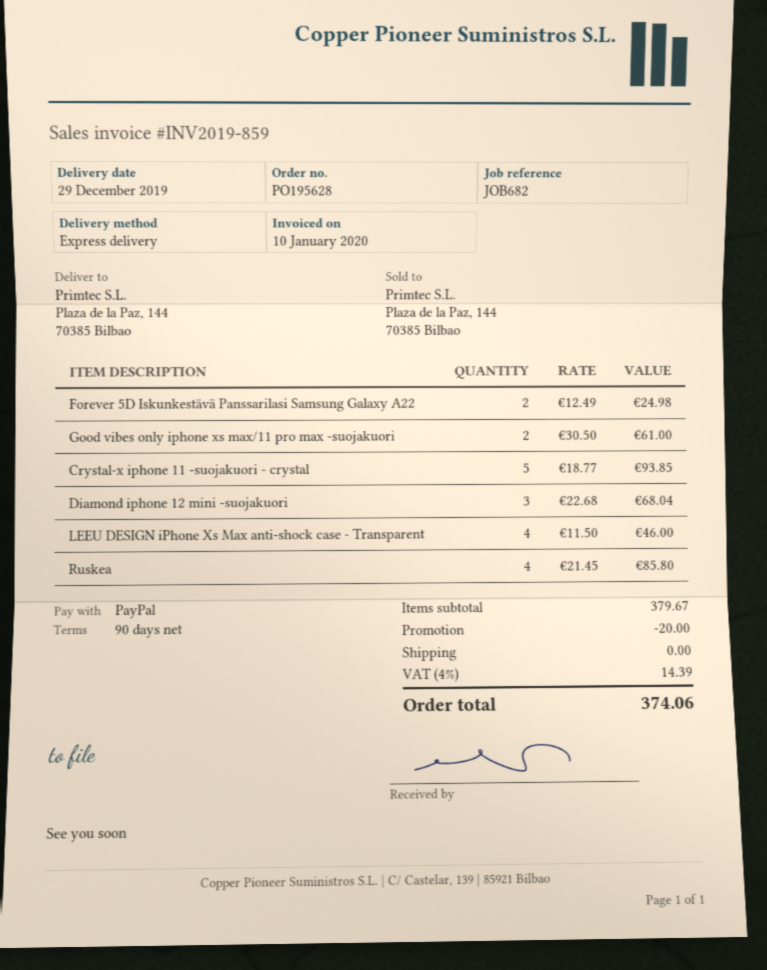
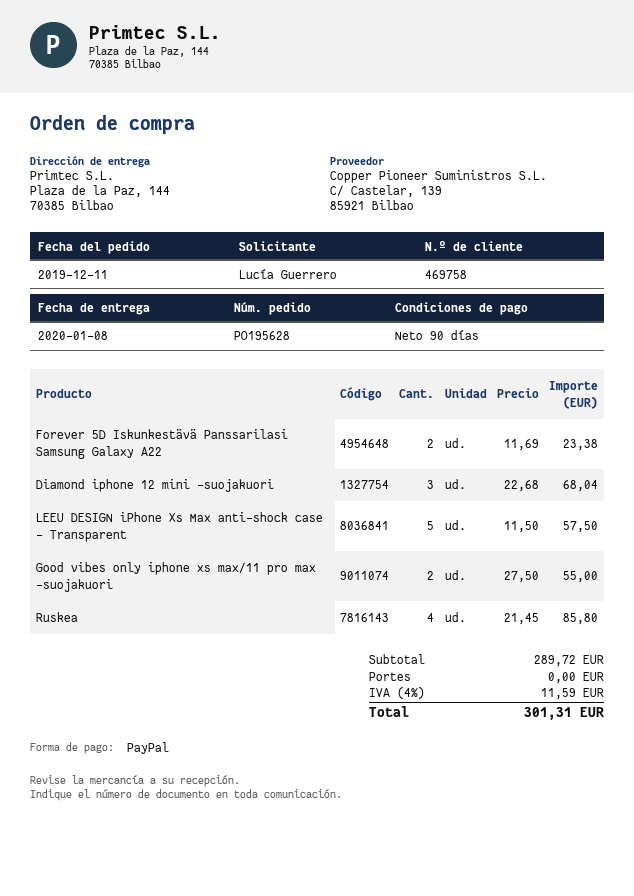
delivery date: 2019-12-29 -> 2020-01-08
Forever 5D Iskunkestävä Panssarilasi Samsung Galaxy A22: 2 x 12.49 = 24.98 -> 2 x 11.69 = 23.38
Good vibes only iphone xs max/11 pro max -suojakuori: 2 x 30.50 = 61.00 -> 2 x 27.50 = 55.00
Crystal-x iphone 11 -suojakuori - crystal: 5 x 18.77 = 93.85 -> none
LEEU DESIGN iPhone Xs Max anti-shock case - Transparent: 4 x 11.50 = 46.00 -> 5 x 11.50 = 57.50
subtotal: 379.67 -> 289.72
discount: 20.00 -> none
tax: 4% = 14.39 -> 4% = 11.59
total: 374.06 -> 301.31

